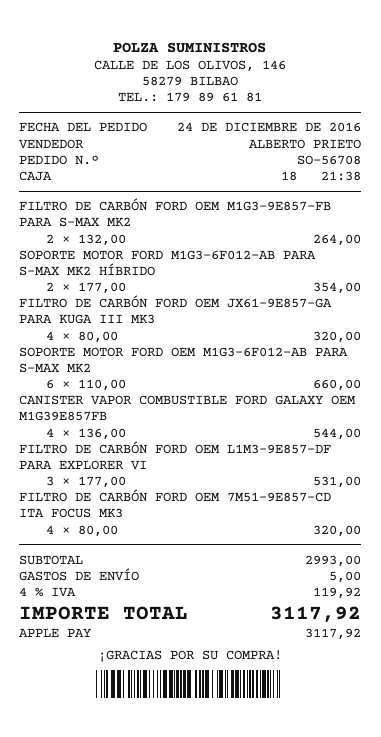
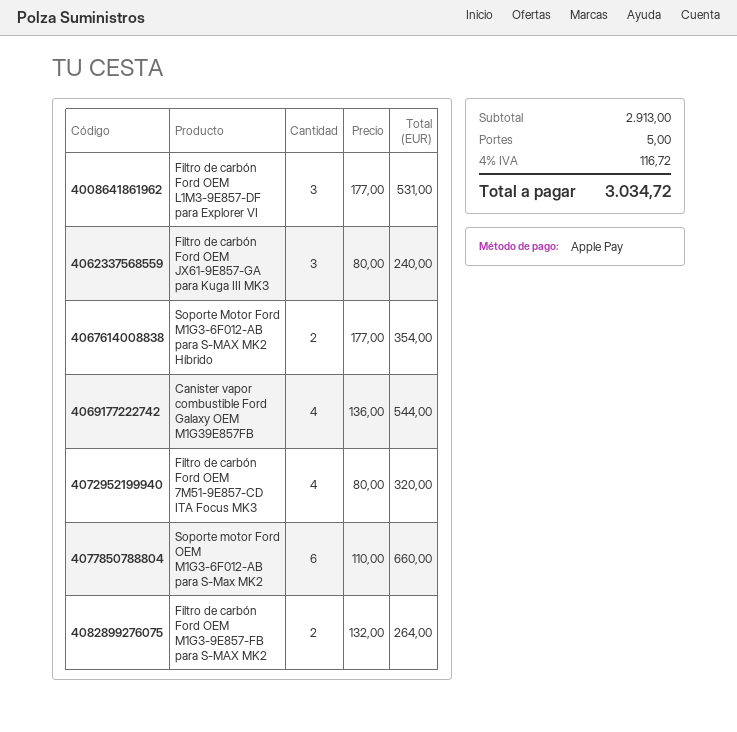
FILTRO DE CARBÓN FORD OEM JX61-9E857-GA PARA KUGA III MK3: 4 x 80.00 = 320.00 -> 3 x 80.00 = 240.00
subtotal: 2993.00 -> 2913.00
tax: 4% = 119.92 -> 4% = 116.72
total: 3117.92 -> 3034.72

